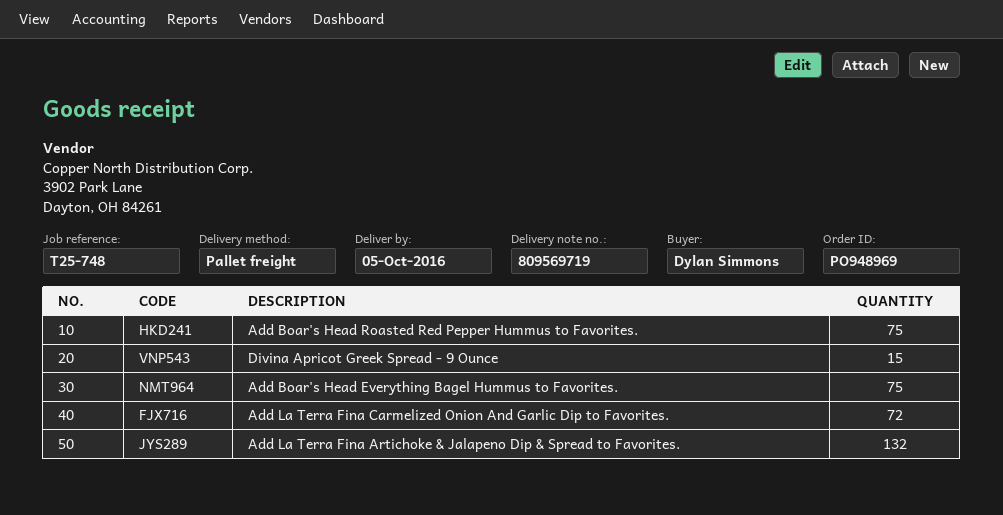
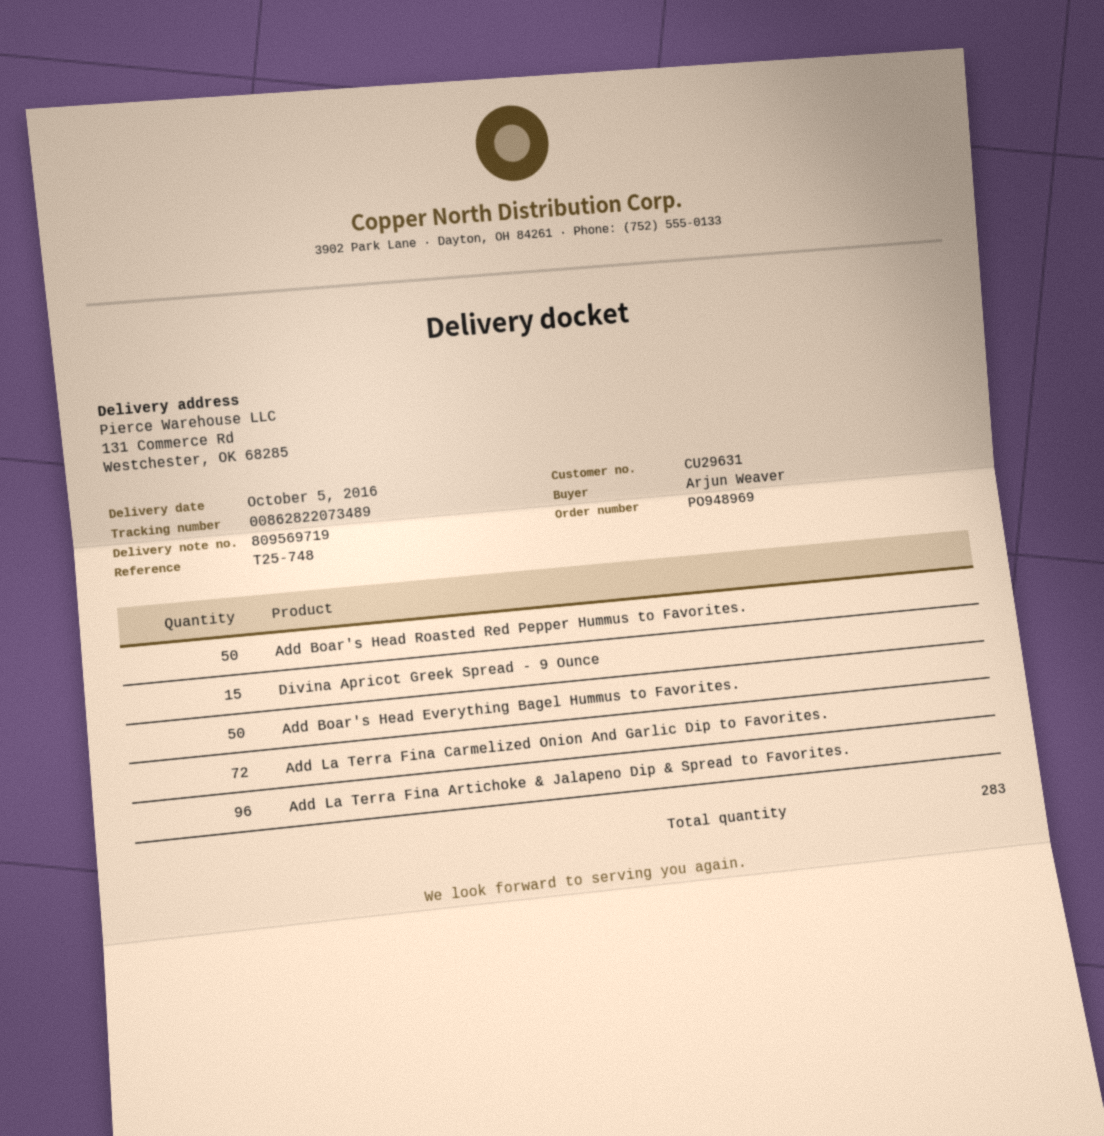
ordered by: Dylan Simmons -> Arjun Weaver
Add Boar's Head Roasted Red Pepper Hummus to Favorites.: 75 -> 50
Add Boar's Head Everything Bagel Hummus to Favorites.: 75 -> 50
Add La Terra Fina Artichoke & Jalapeno Dip & Spread to Favorites.: 132 -> 96

